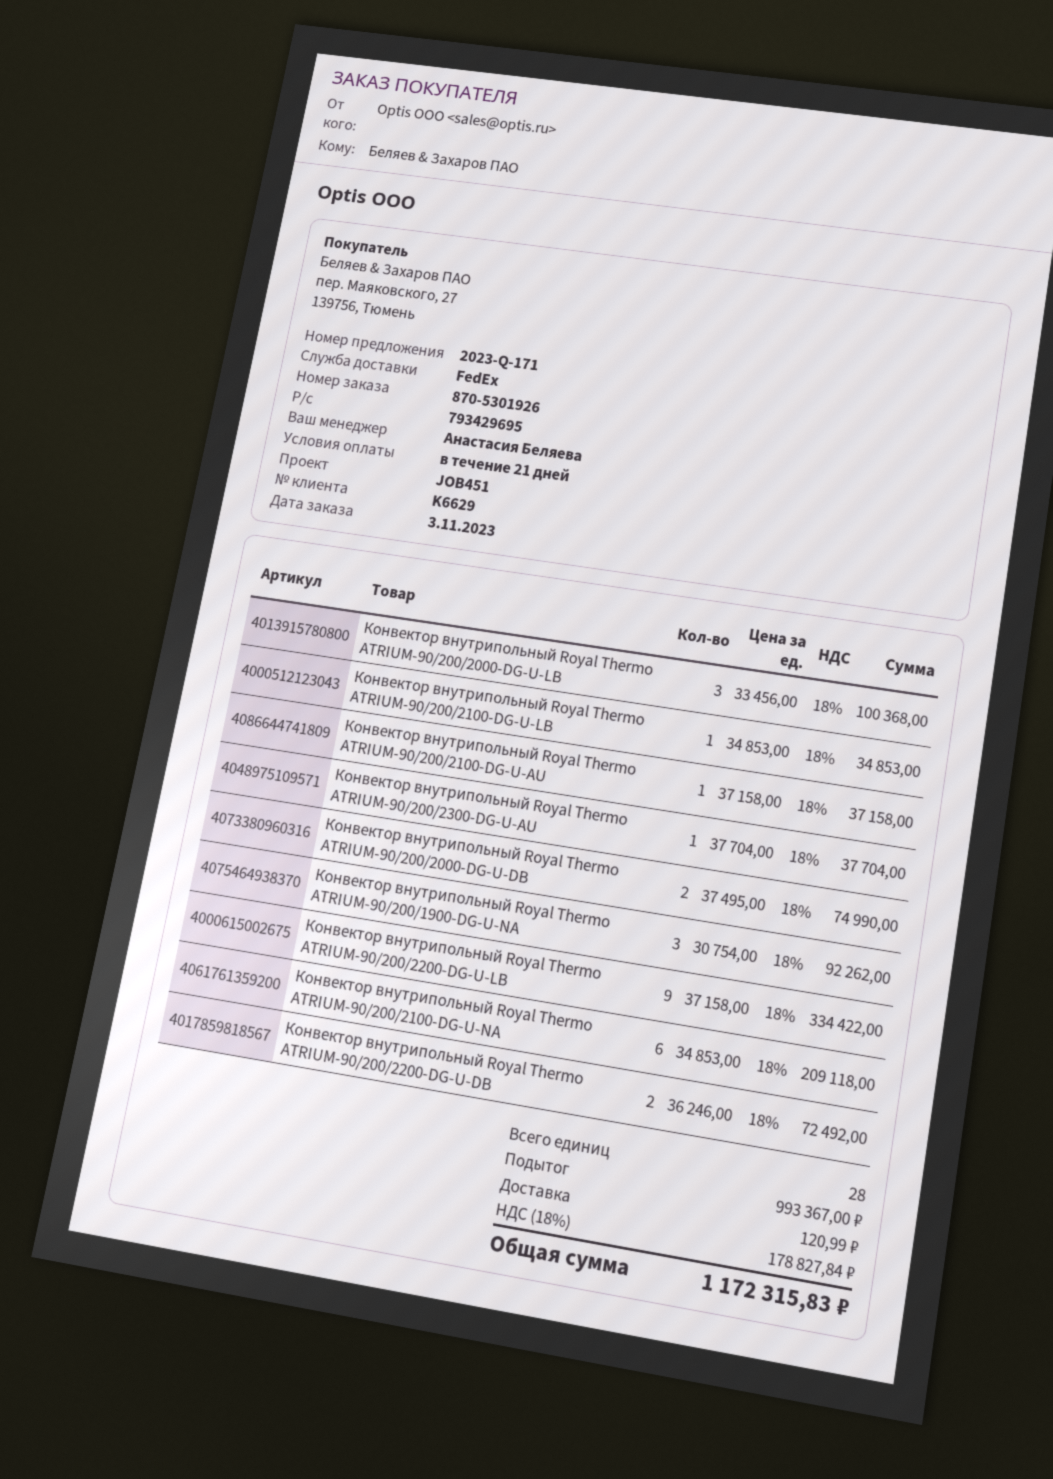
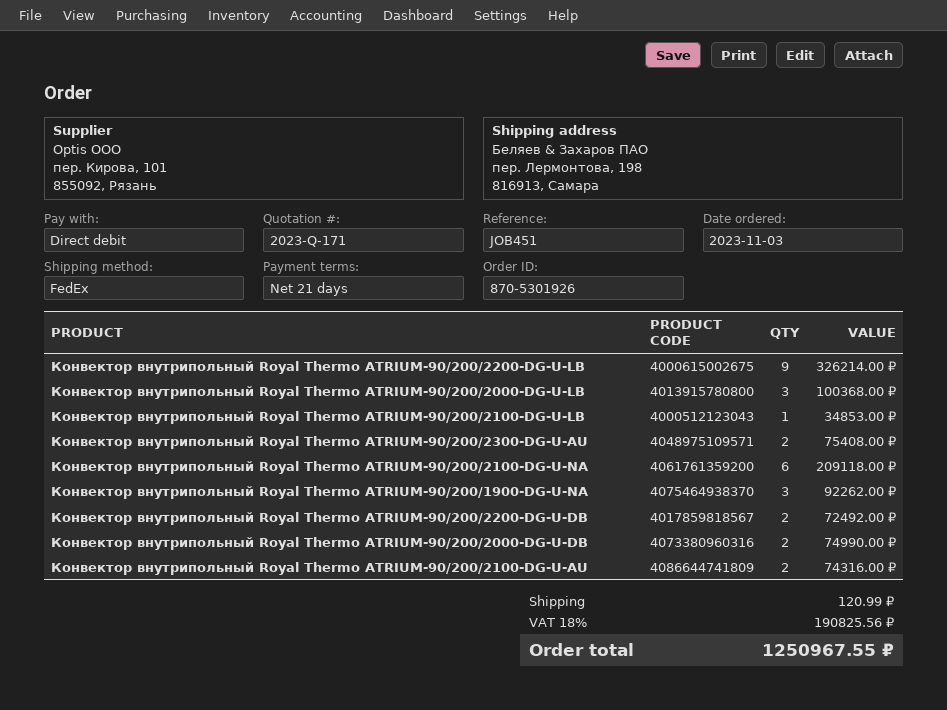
Конвектор внутрипольный Royal Thermo ATRIUM-90/200/2100-DG-U-AU: 1 for 37158.00 -> 2 for 74316.00
Конвектор внутрипольный Royal Thermo ATRIUM-90/200/2300-DG-U-AU: 1 for 37704.00 -> 2 for 75408.00
Конвектор внутрипольный Royal Thermo ATRIUM-90/200/2200-DG-U-LB: 9 for 334422.00 -> 9 for 326214.00
tax: 18% = 178827.84 -> 18% = 190825.56
total: 1172315.83 -> 1250967.55

